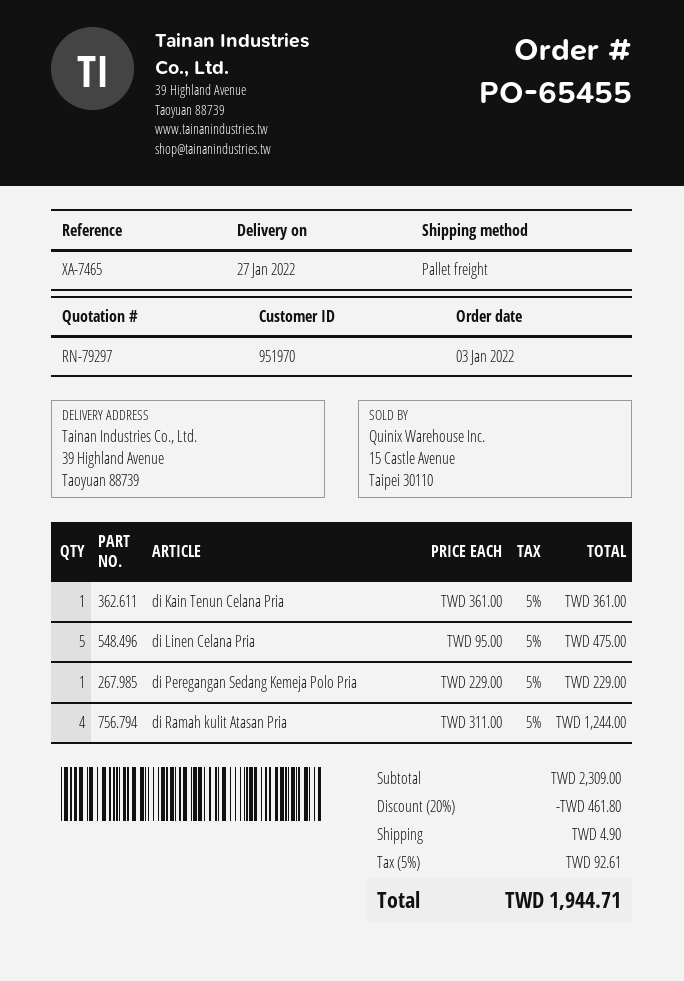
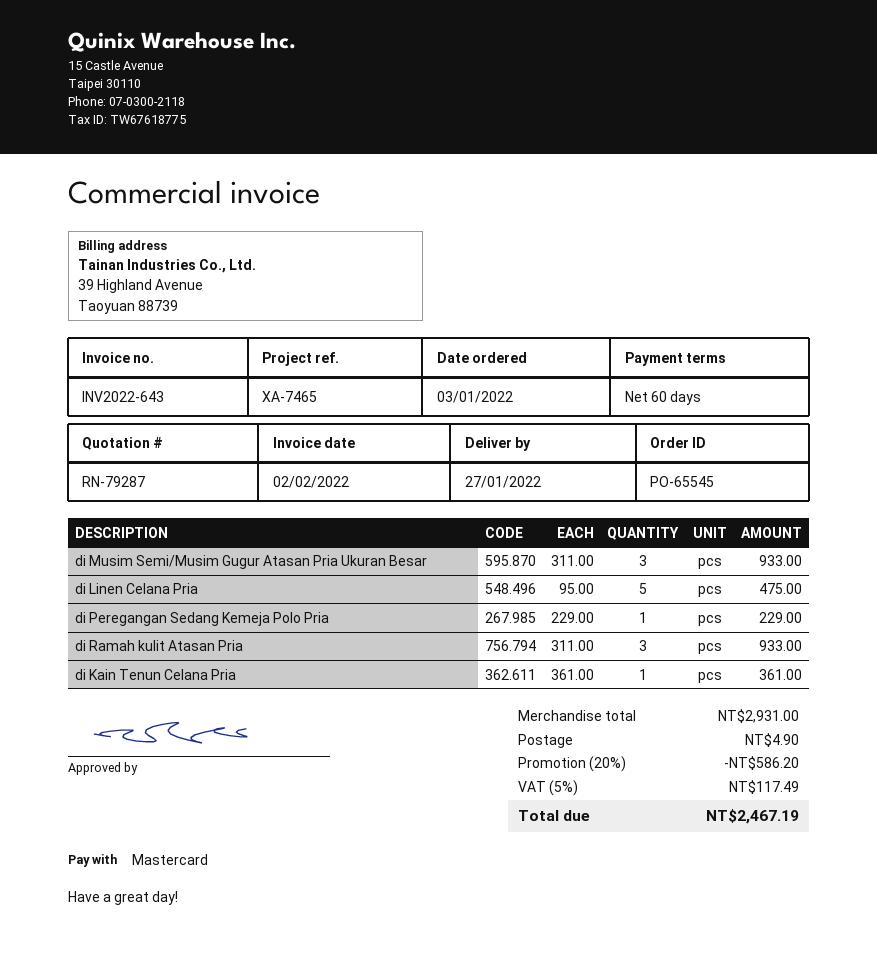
quote number: RN-79297 -> RN-79287
order number: PO-65455 -> PO-65545
di Ramah kulit Atasan Pria: 4 x 311.00 = 1244.00 -> 3 x 311.00 = 933.00
di Musim Semi/Musim Gugur Atasan Pria Ukuran Besar: none -> 3 x 311.00 = 933.00
subtotal: 2309.00 -> 2931.00
discount: 20% = 461.80 -> 20% = 586.20
tax: 5% = 92.61 -> 5% = 117.49
total: 1944.71 -> 2467.19

